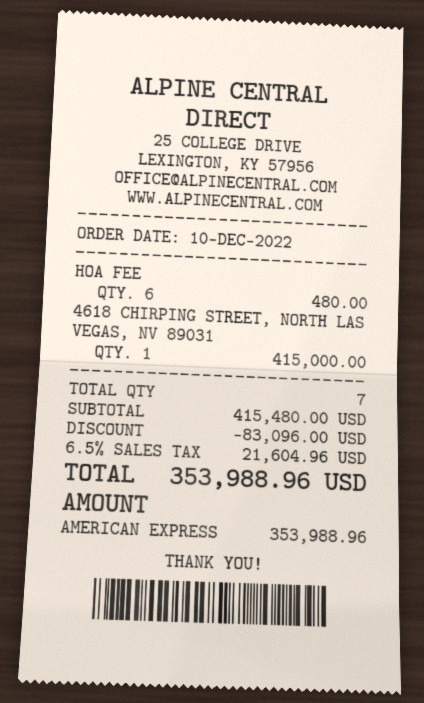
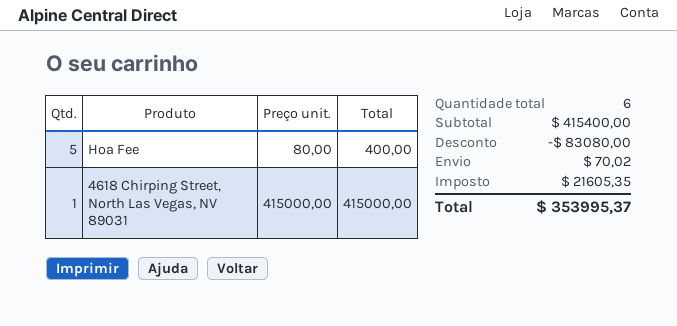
HOA FEE: 6 for 480.00 -> 5 for 400.00
total quantity: 7 -> 6
subtotal: 415480.00 -> 415400.00
discount: 83096.00 -> 83080.00
shipping: none -> 70.02
tax: 21604.96 -> 21605.35
total: 353988.96 -> 353995.37

